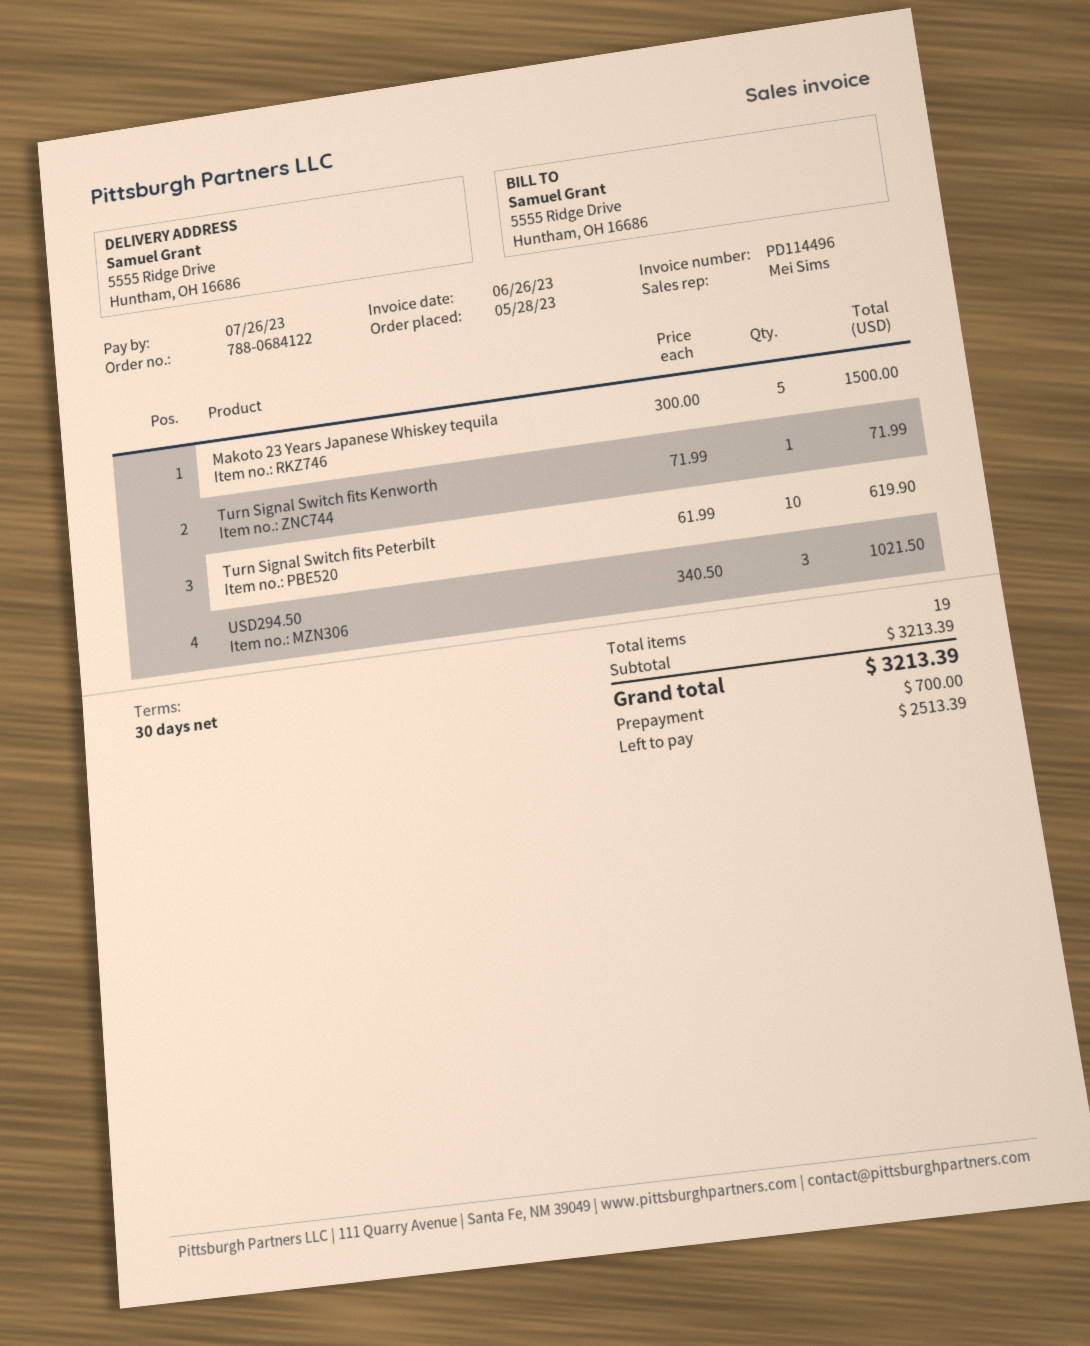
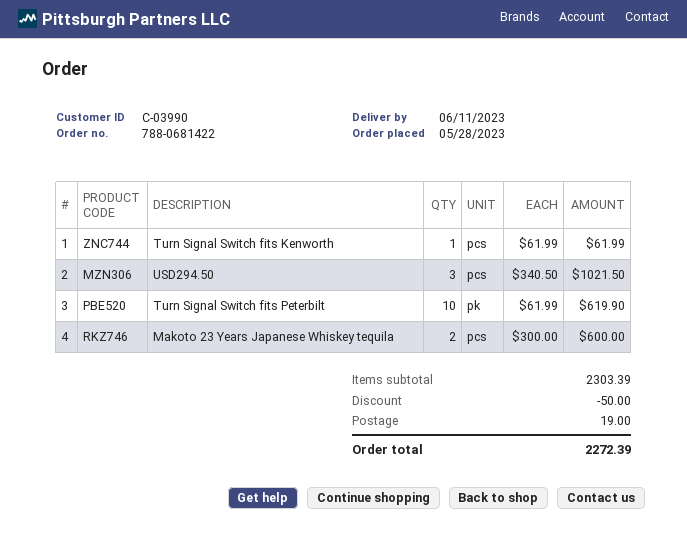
order number: 788-0684122 -> 788-0681422
Makoto 23 Years Japanese Whiskey tequila: 5 x 300.00 = 1500.00 -> 2 x 300.00 = 600.00
Turn Signal Switch fits Kenworth: 1 x 71.99 = 71.99 -> 1 x 61.99 = 61.99
subtotal: 3213.39 -> 2303.39
discount: none -> 50.00
shipping: none -> 19.00
total: 3213.39 -> 2272.39

